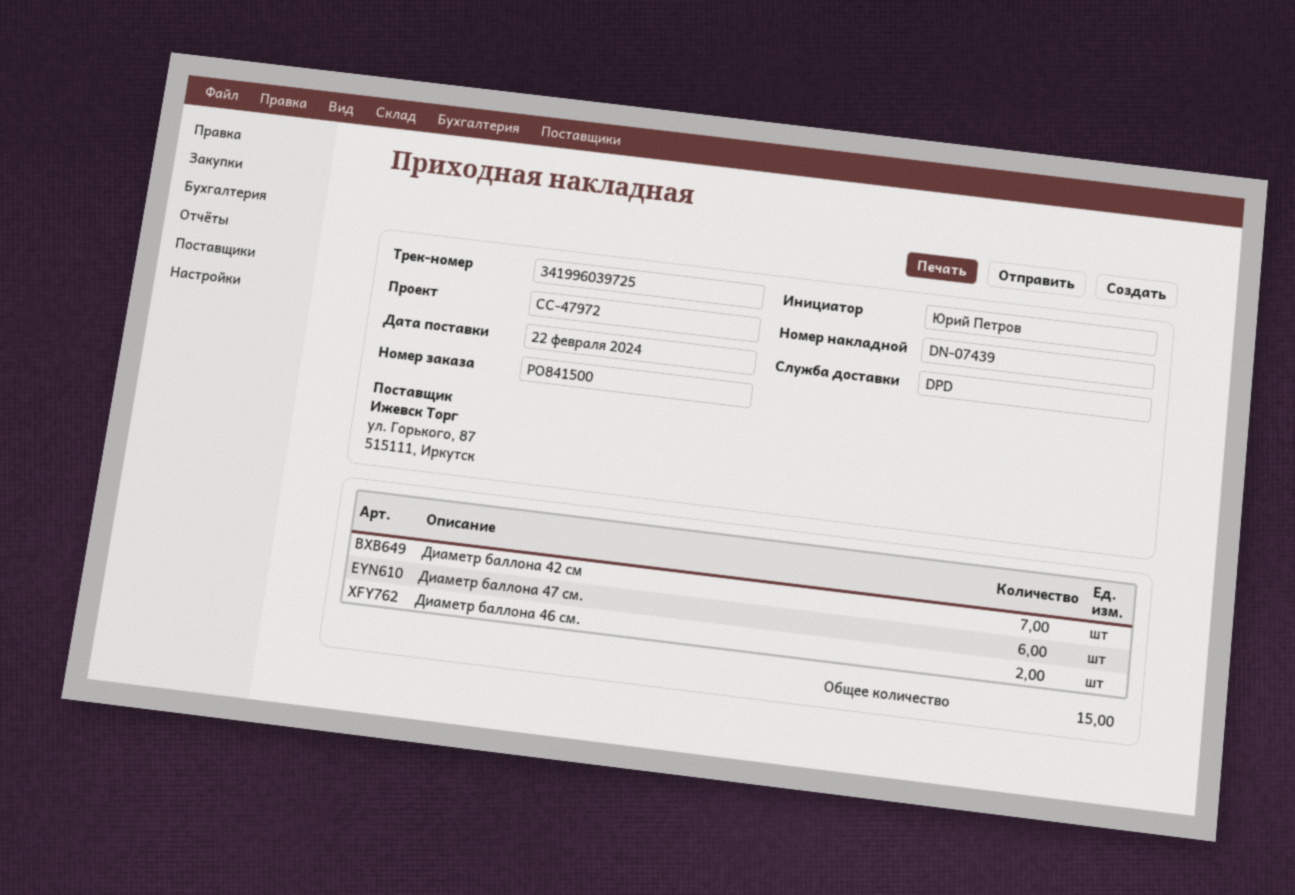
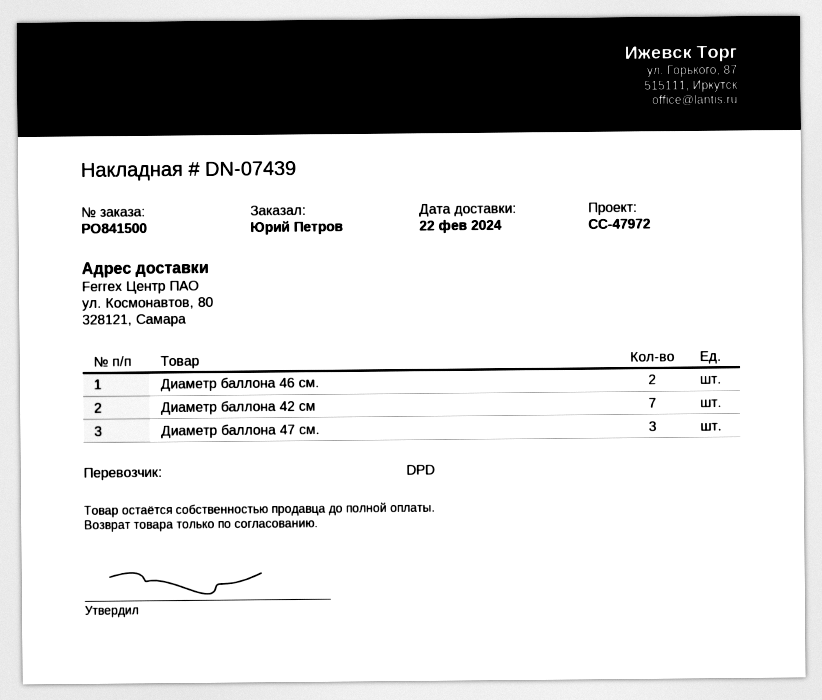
Диаметр баллона 47 см.: 6 -> 3

